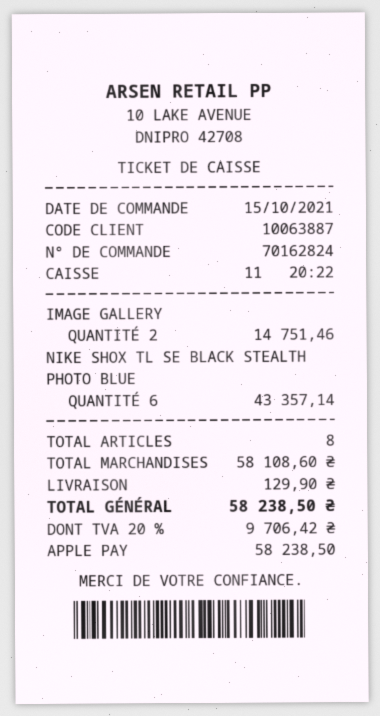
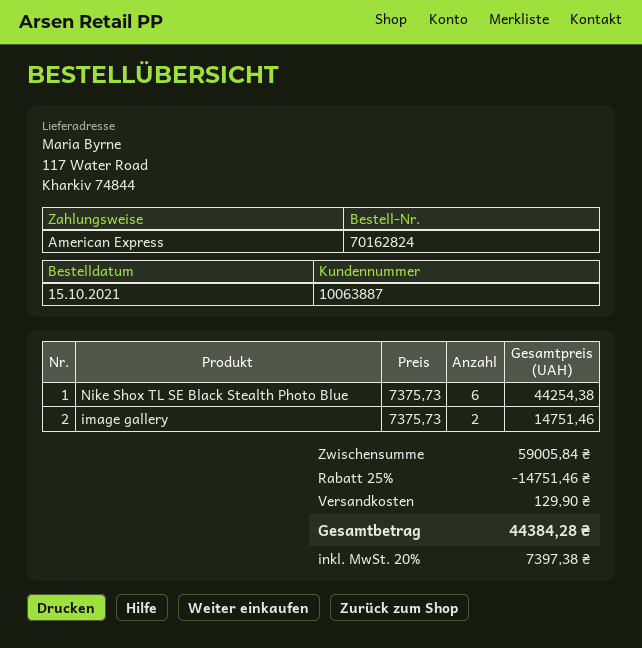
payment method: Apple Pay -> American Express
NIKE SHOX TL SE BLACK STEALTH PHOTO BLUE: 6 for 43357.14 -> 6 for 44254.38
subtotal: 58108.60 -> 59005.84
discount: none -> 25% = 14751.46
tax: 20% = 9706.42 -> 20% = 7397.38
total: 58238.50 -> 44384.28

